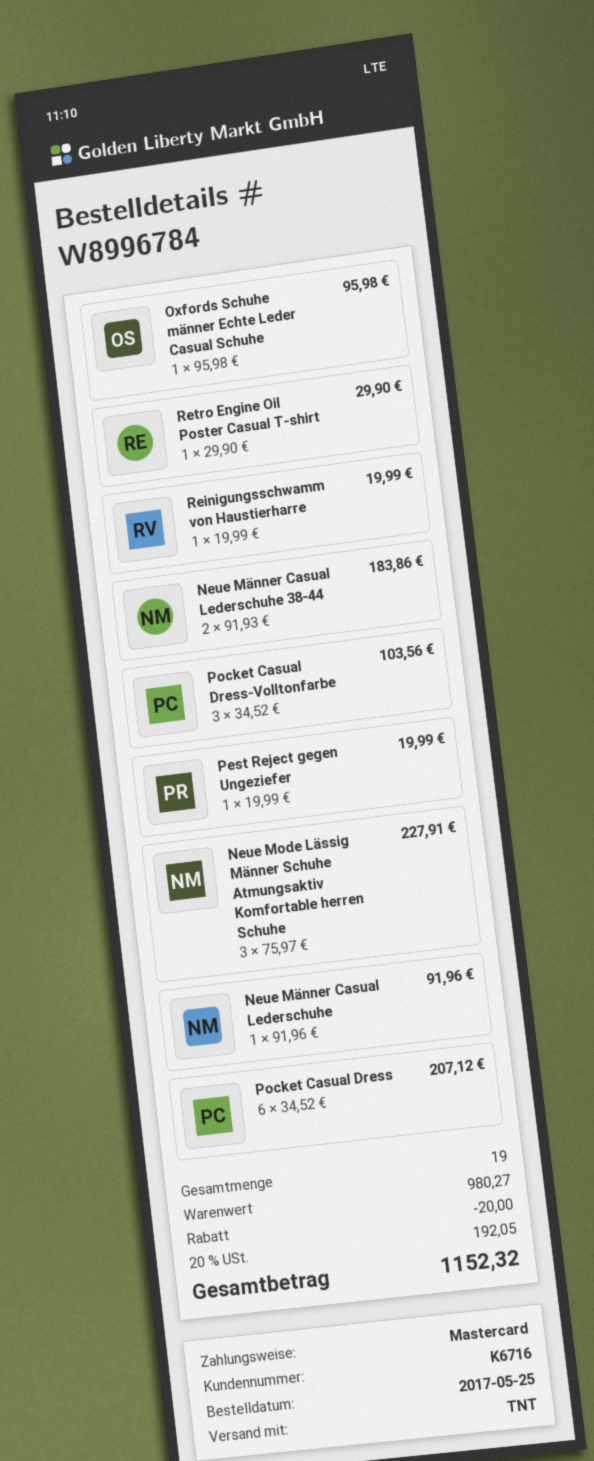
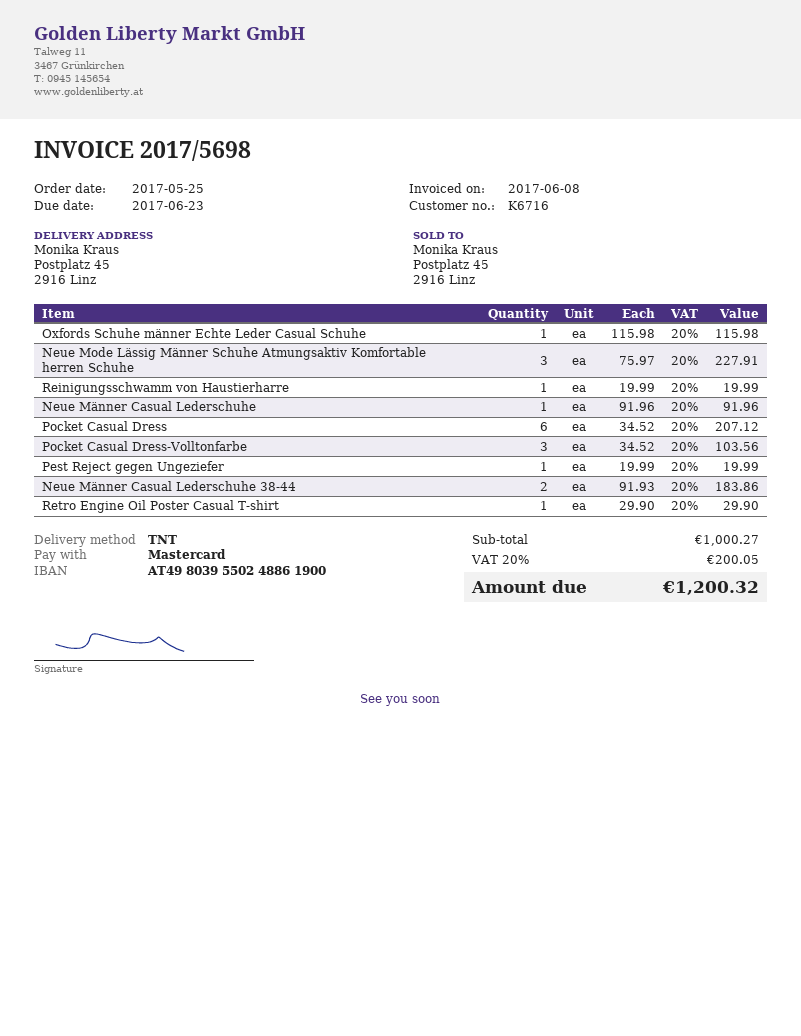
Oxfords Schuhe männer Echte Leder Casual Schuhe: 1 x 95.98 = 95.98 -> 1 x 115.98 = 115.98
subtotal: 980.27 -> 1000.27
discount: 20.00 -> none
tax: 20% = 192.05 -> 20% = 200.05
total: 1152.32 -> 1200.32

